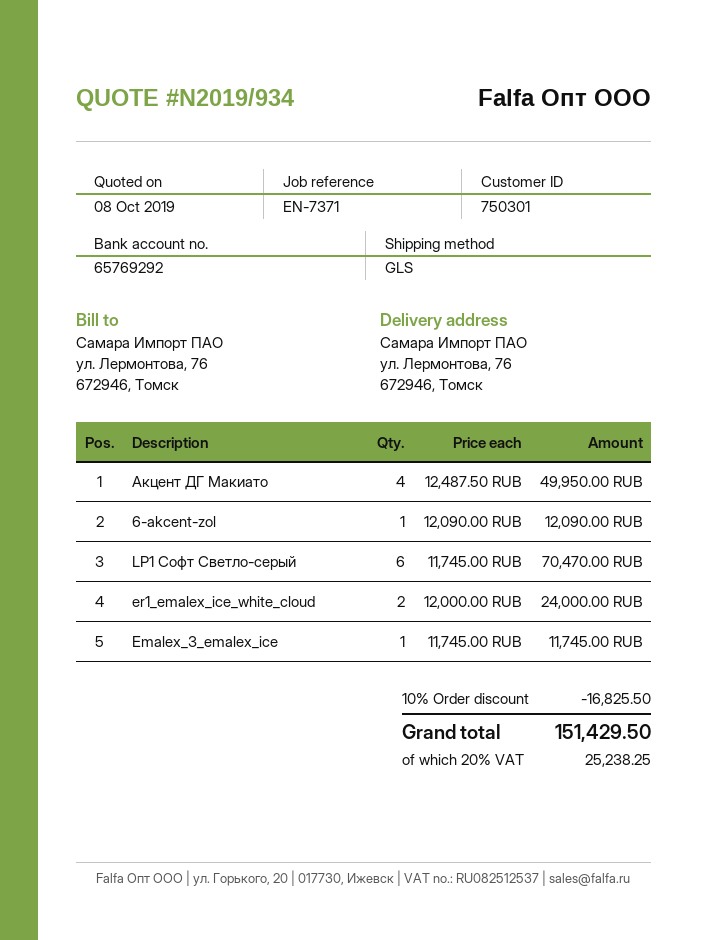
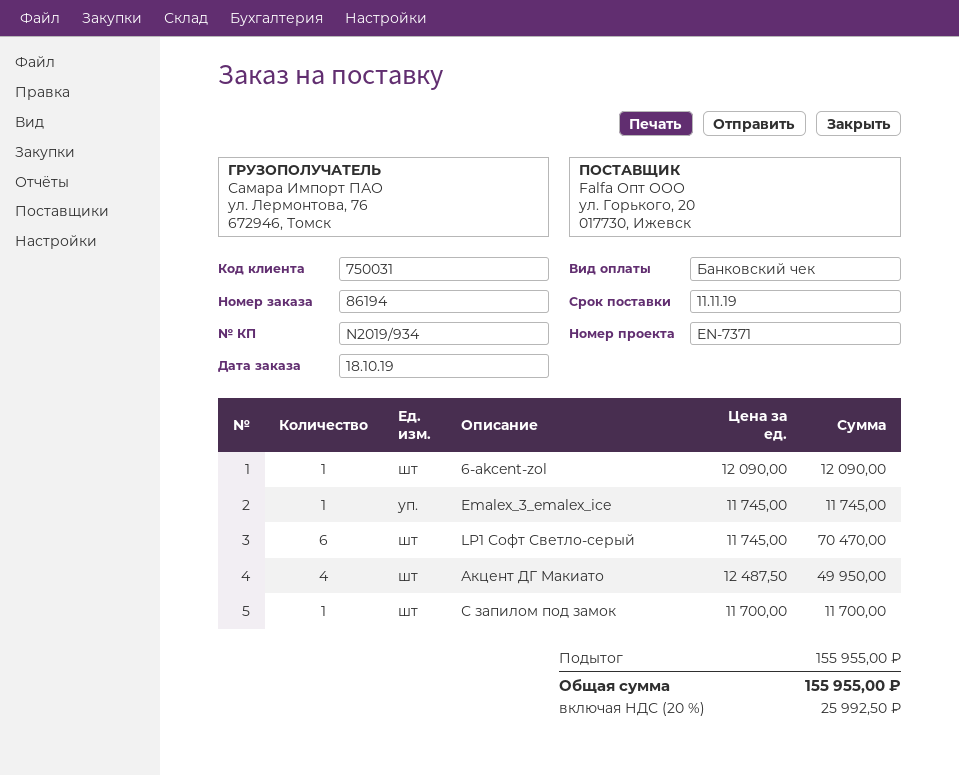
customer number: 750301 -> 750031
er1_emalex_ice_white_cloud: 2 x 12000.00 = 24000.00 -> none
С запилом под замок: none -> 1 x 11700.00 = 11700.00
discount: 10% = 16825.50 -> none
tax: 20% = 25238.25 -> 20% = 25992.50
total: 151429.50 -> 155955.00

